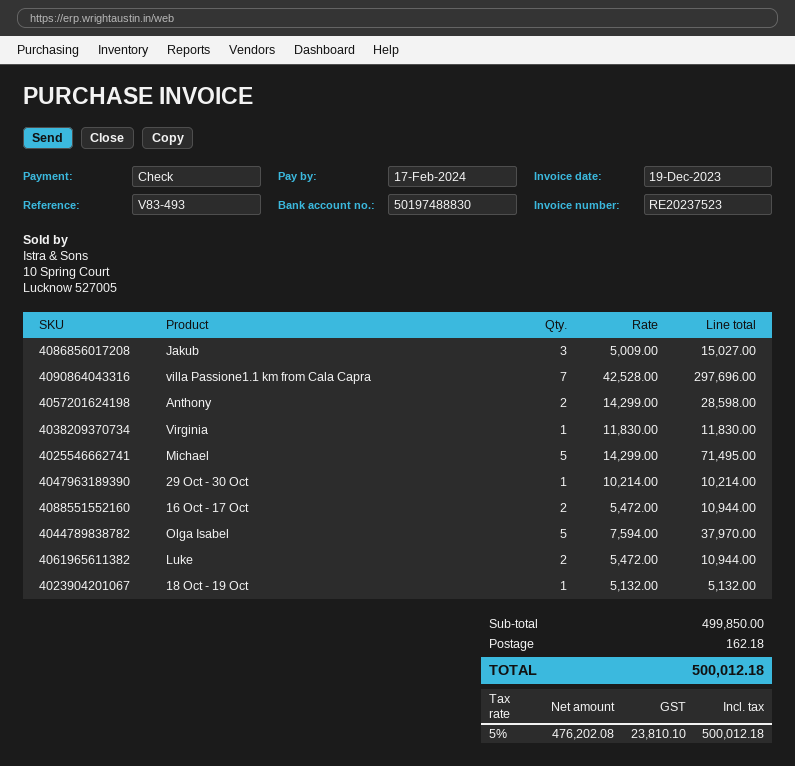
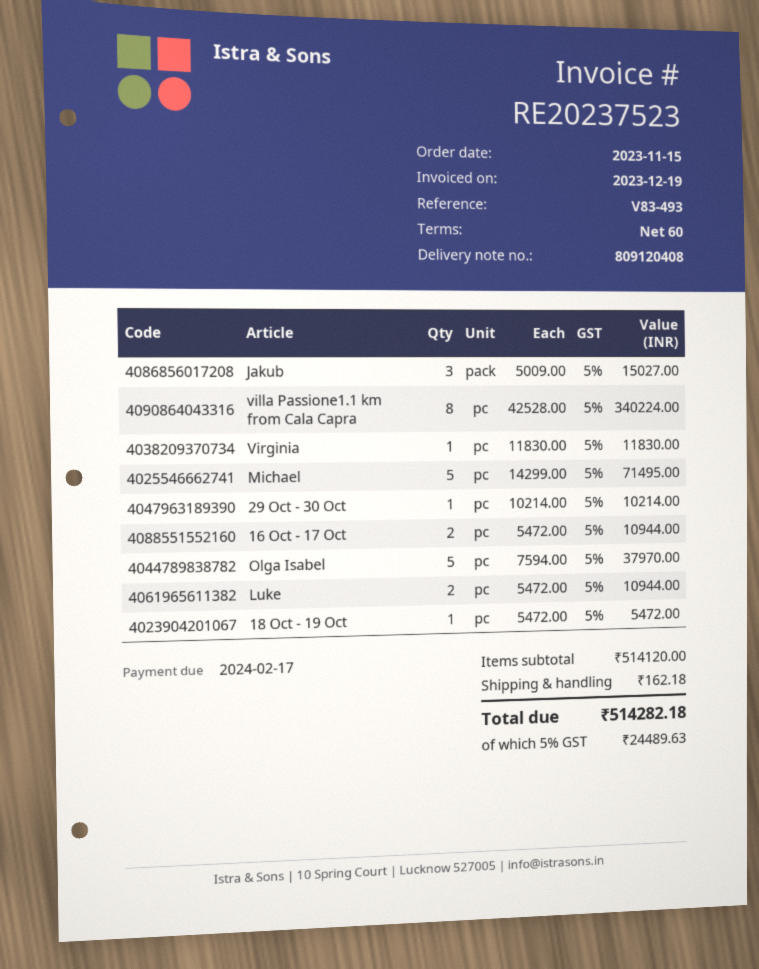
villa Passione1.1 km from Cala Capra: 7 x 42528.00 = 297696.00 -> 8 x 42528.00 = 340224.00
Anthony: 2 x 14299.00 = 28598.00 -> none
18 Oct - 19 Oct: 1 x 5132.00 = 5132.00 -> 1 x 5472.00 = 5472.00
subtotal: 499850.00 -> 514120.00
tax: 5% = 23810.10 -> 5% = 24489.63
total: 500012.18 -> 514282.18

